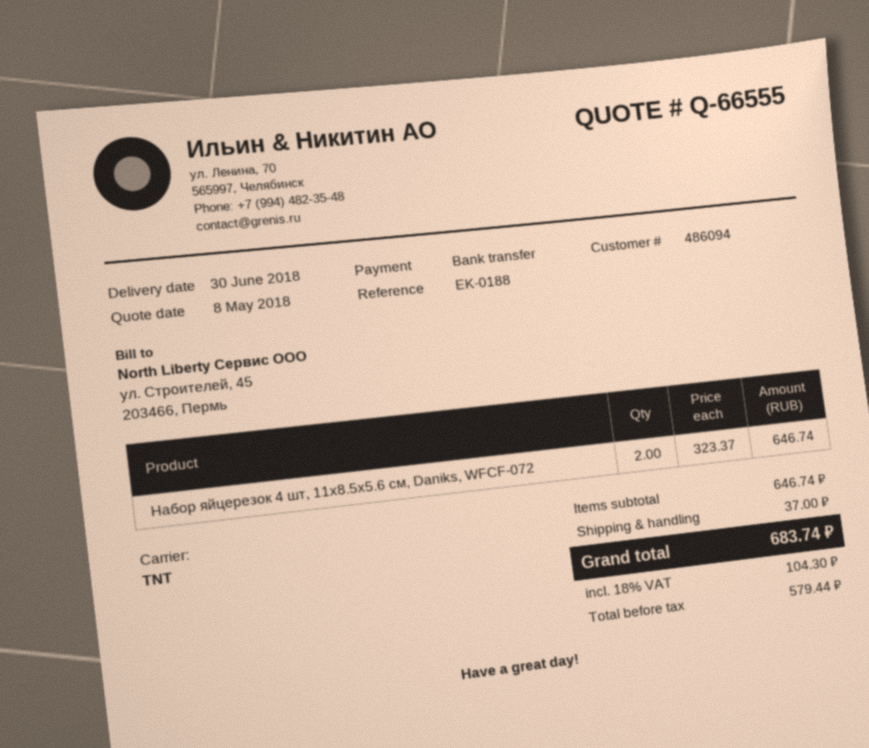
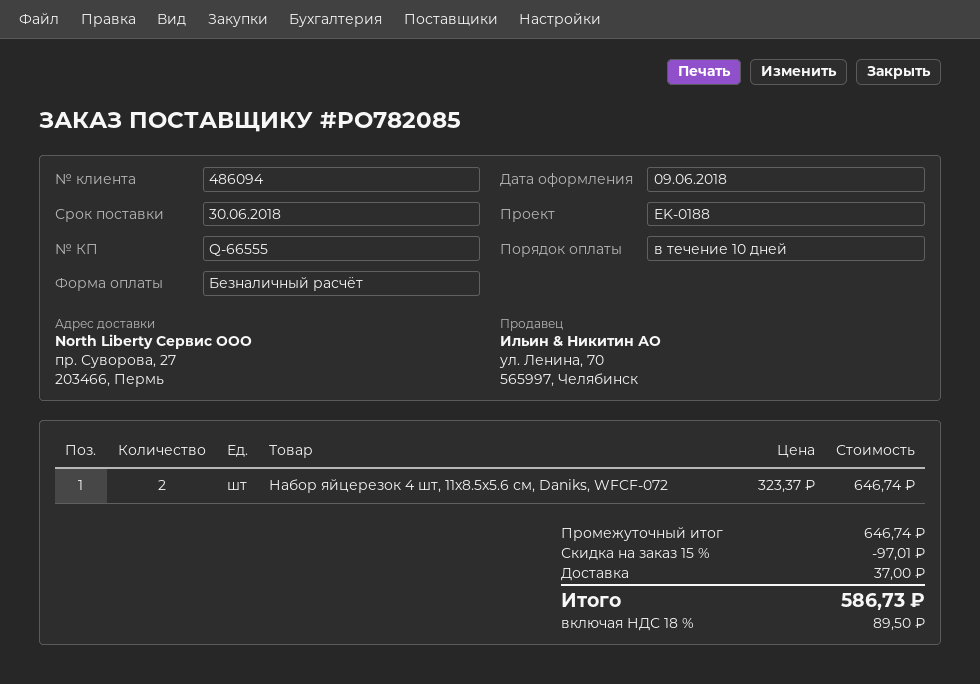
discount: none -> 15% = 97.01
tax: 18% = 104.30 -> 18% = 89.50
total: 683.74 -> 586.73

